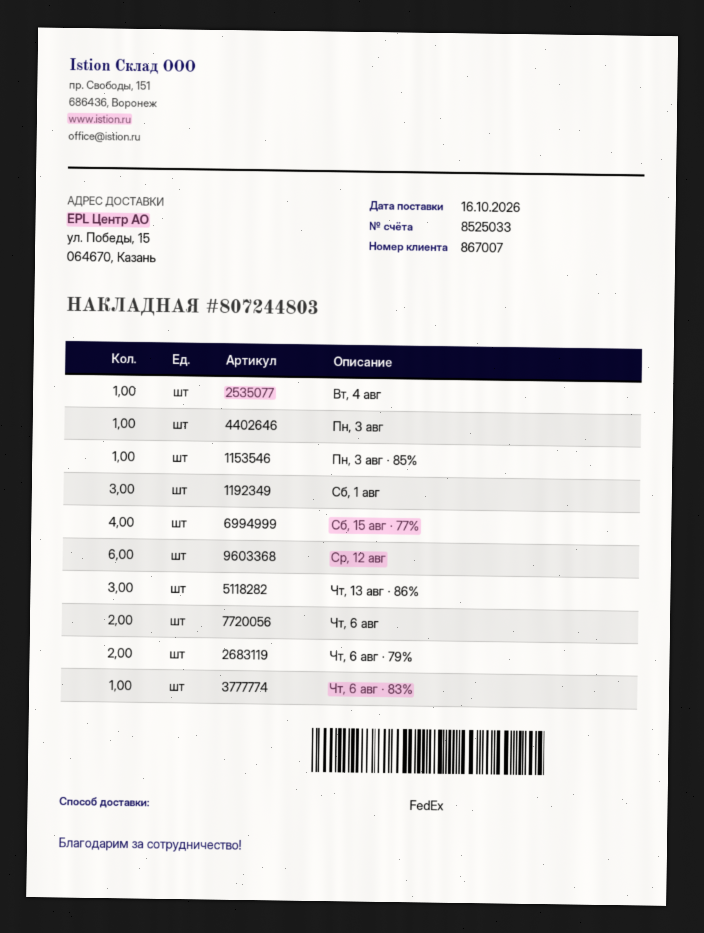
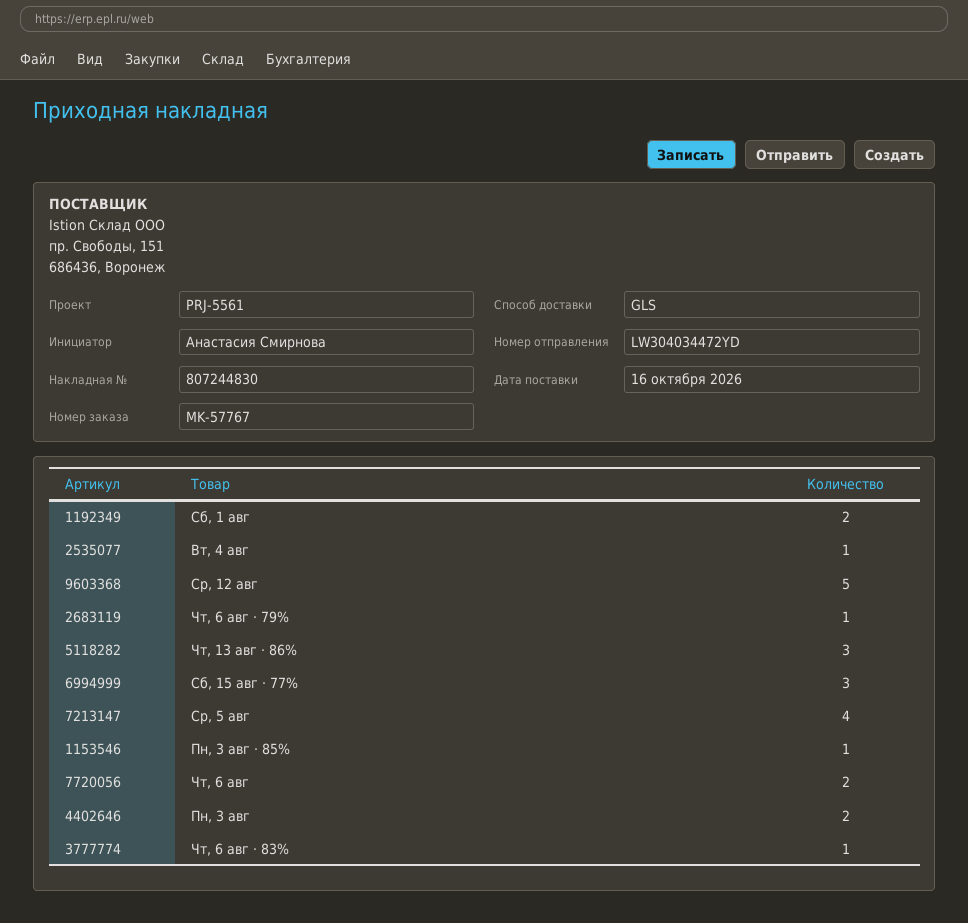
delivery note number: 807244803 -> 807244830
shipping method: FedEx -> GLS
Пн, 3 авг: 1 -> 2
Сб, 1 авг: 3 -> 2
Сб, 15 авг · 77%: 4 -> 3
Ср, 12 авг: 6 -> 5
Чт, 6 авг · 79%: 2 -> 1
Ср, 5 авг: none -> 4

